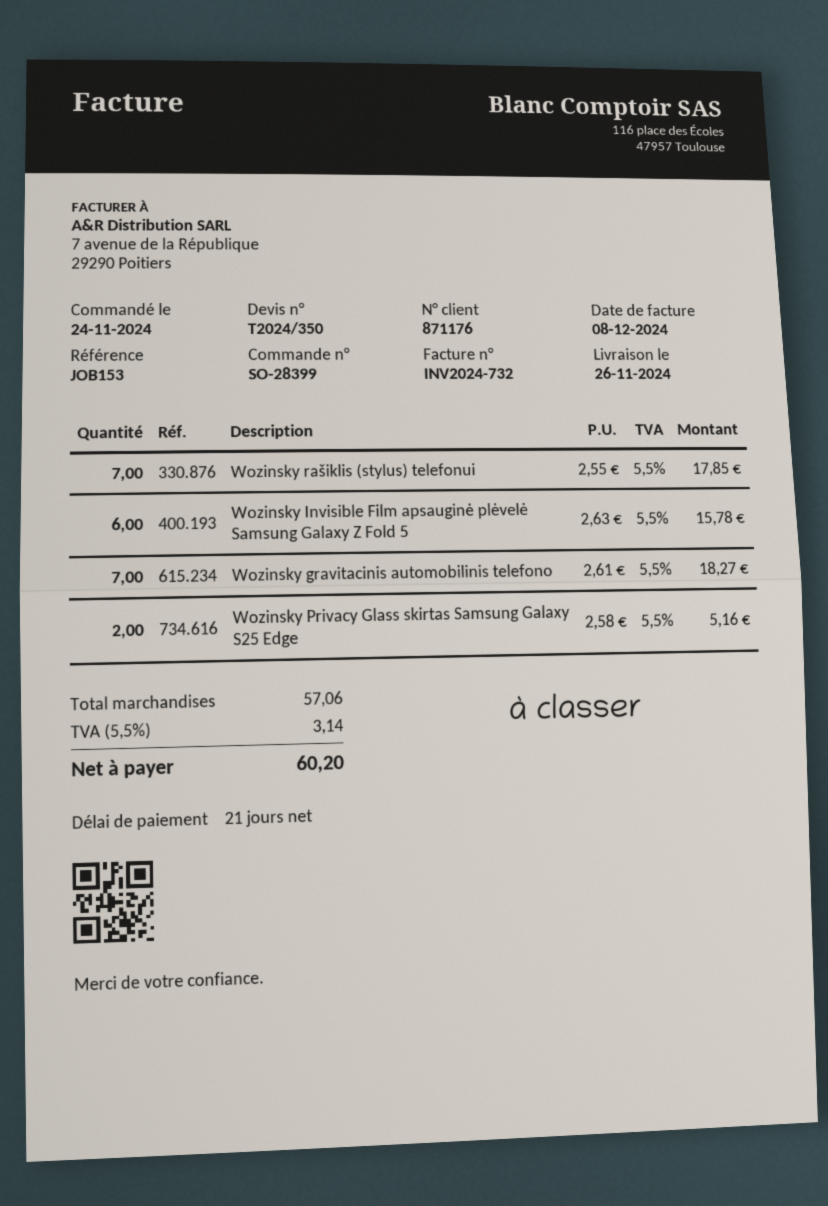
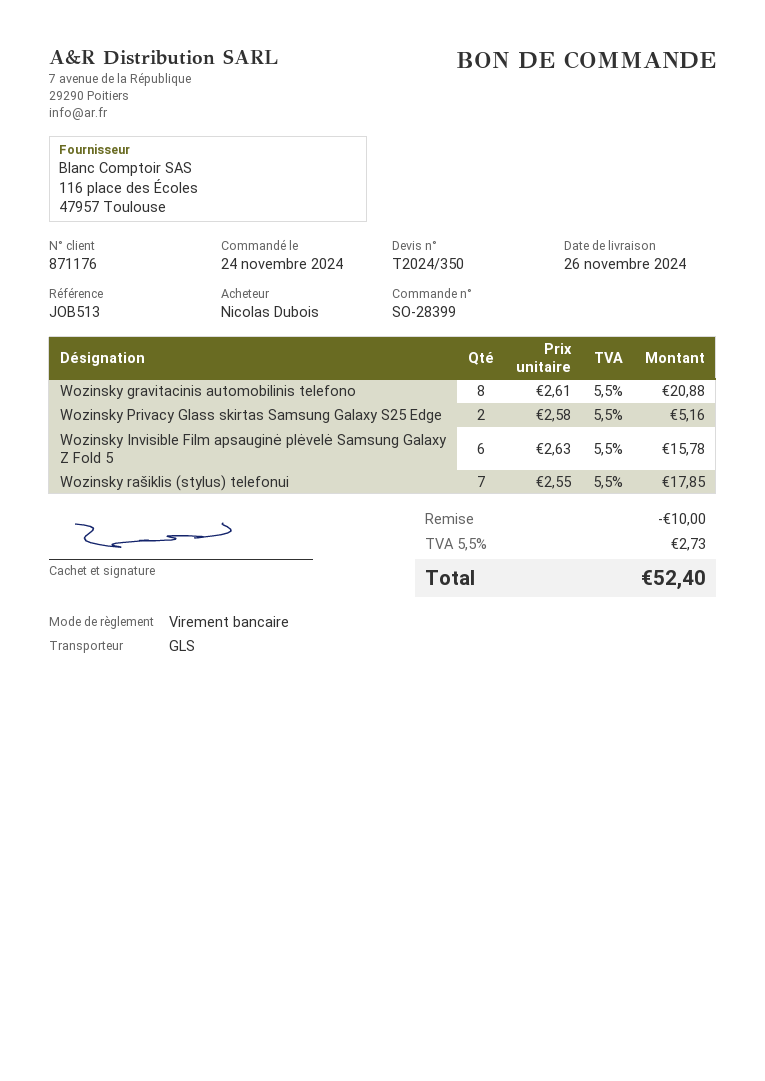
reference: JOB153 -> JOB513
Wozinsky gravitacinis automobilinis telefono: 7 x 2.61 = 18.27 -> 8 x 2.61 = 20.88
discount: none -> 10.00
tax: 5.5% = 3.14 -> 5.5% = 2.73
total: 60.20 -> 52.40

